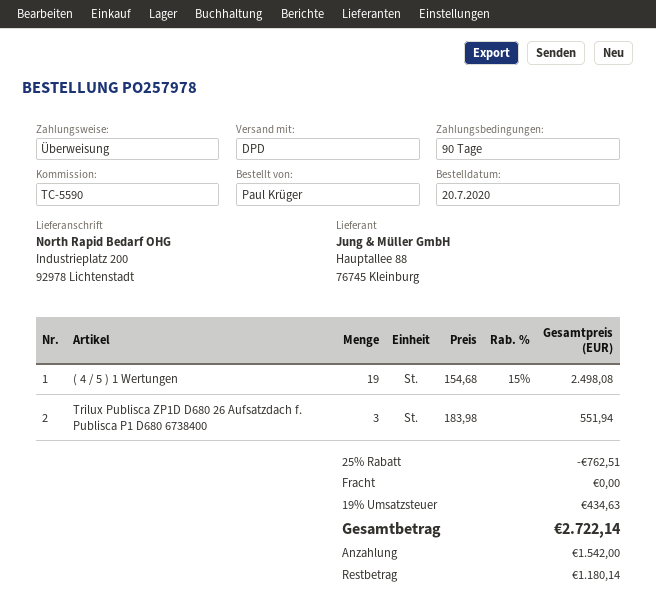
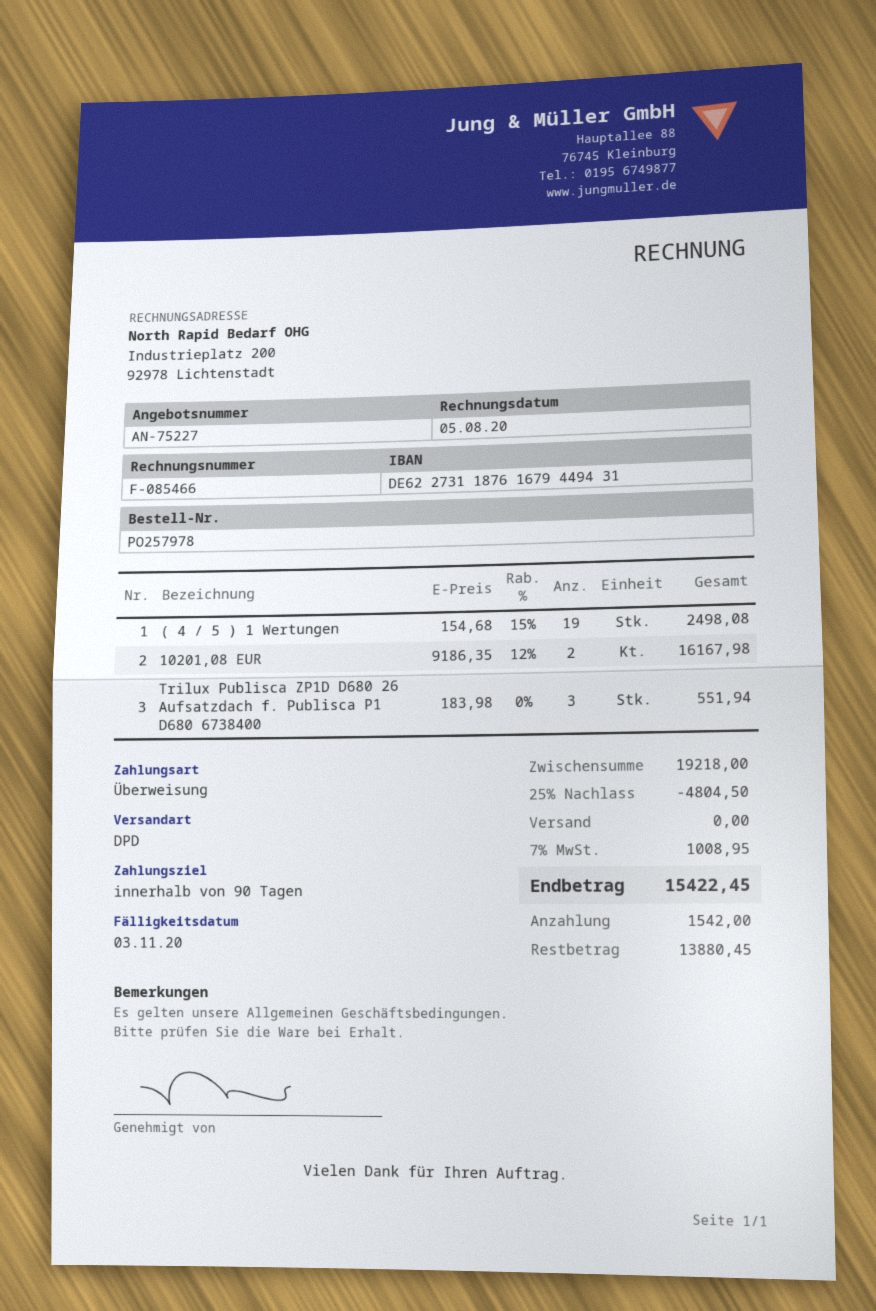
10201,08 EUR: none -> 2 x 9186.35 - 12% = 16167.98
discount: 25% = 762.51 -> 25% = 4804.50
tax: 19% = 434.63 -> 7% = 1008.95
total: 2722.14 -> 15422.45
balance: 1180.14 -> 13880.45

